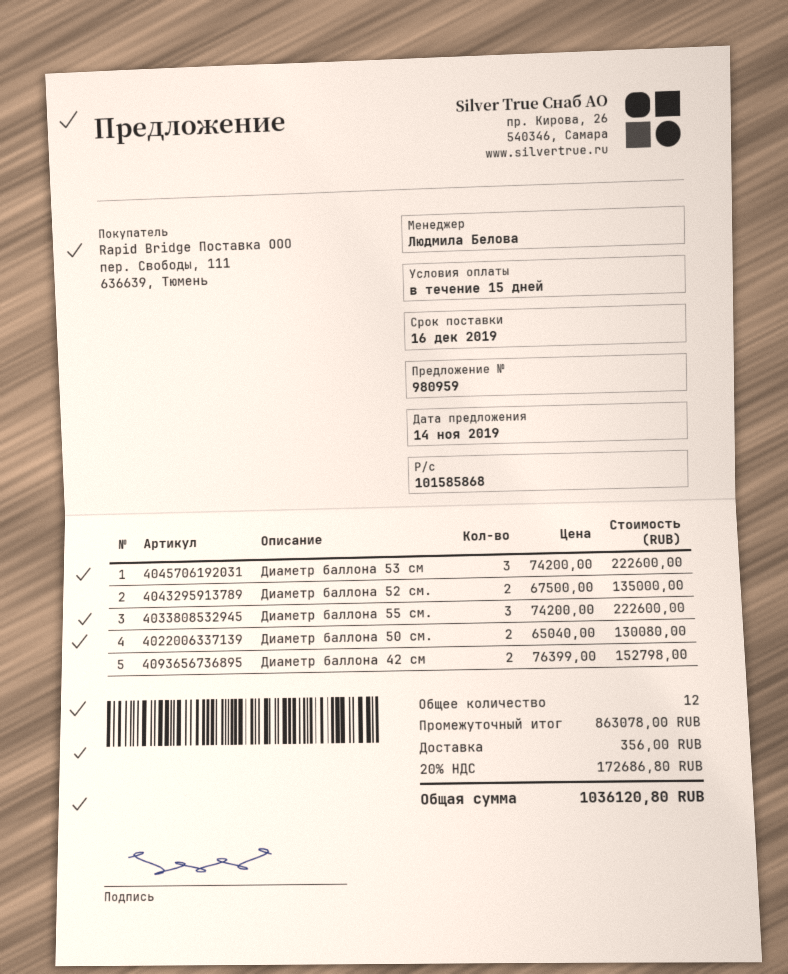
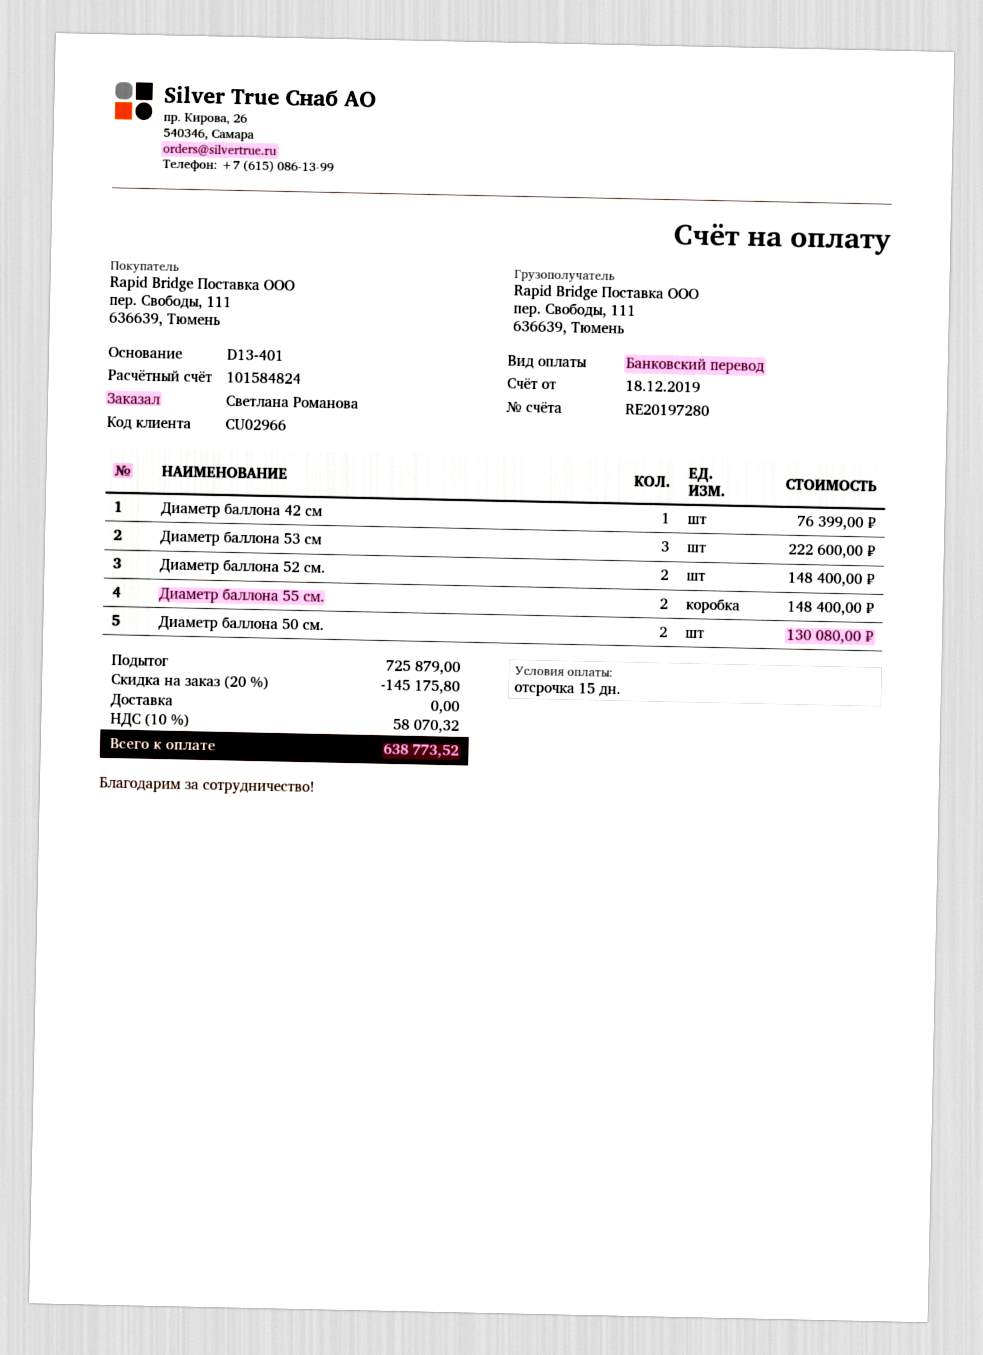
bank account: 101585868 -> 101584824
Диаметр баллона 52 см.: 2 for 135000.00 -> 2 for 148400.00
Диаметр баллона 55 см.: 3 for 222600.00 -> 2 for 148400.00
Диаметр баллона 42 см: 2 for 152798.00 -> 1 for 76399.00
subtotal: 863078.00 -> 725879.00
discount: none -> 20% = 145175.80
shipping: 356.00 -> 0.00
tax: 20% = 172686.80 -> 10% = 58070.32
total: 1036120.80 -> 638773.52

